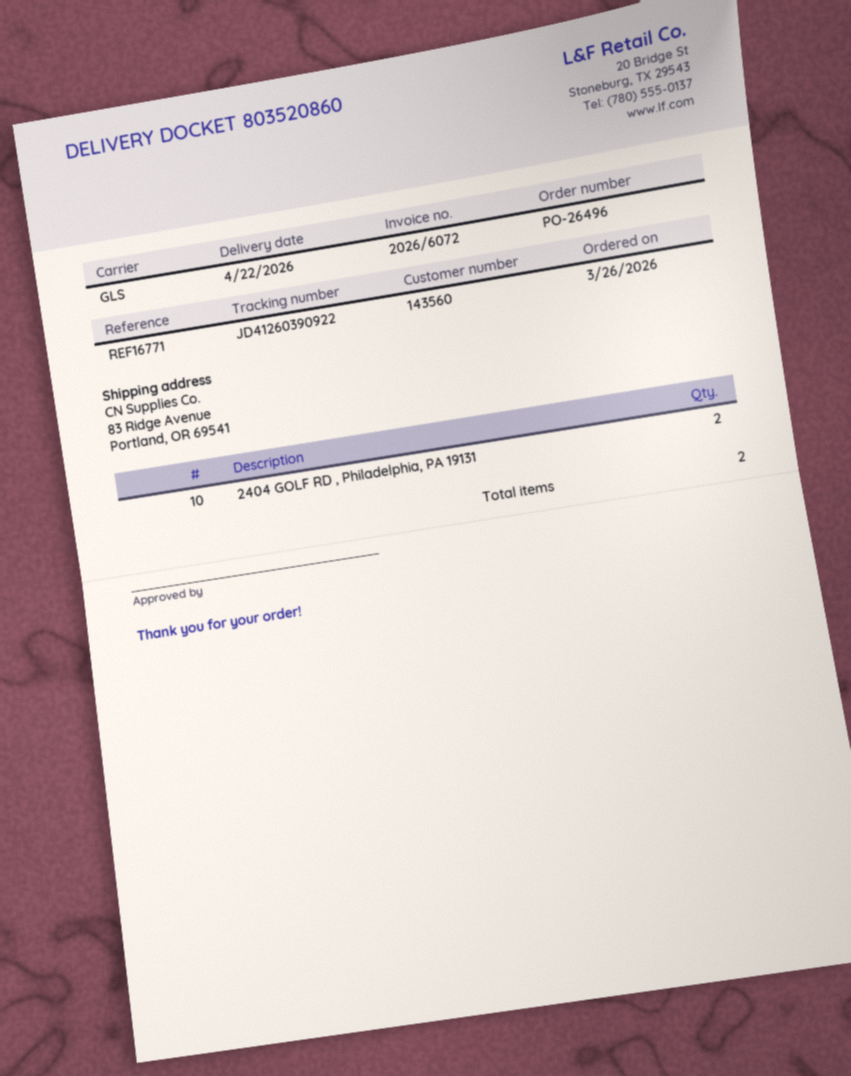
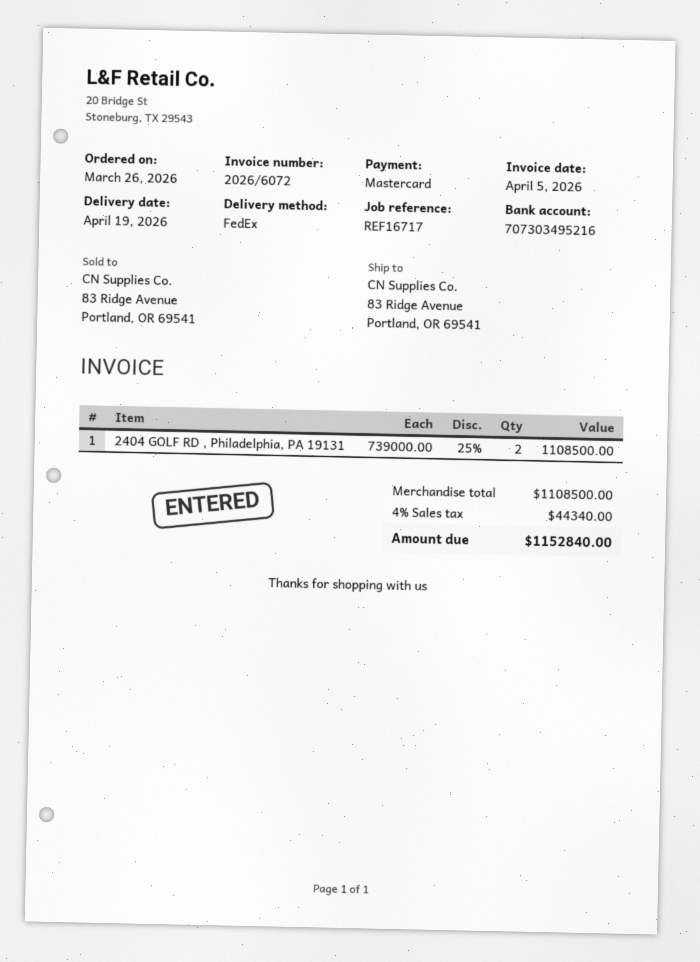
delivery date: 2026-04-22 -> 2026-04-19
reference: REF16771 -> REF16717
shipping method: GLS -> FedEx

